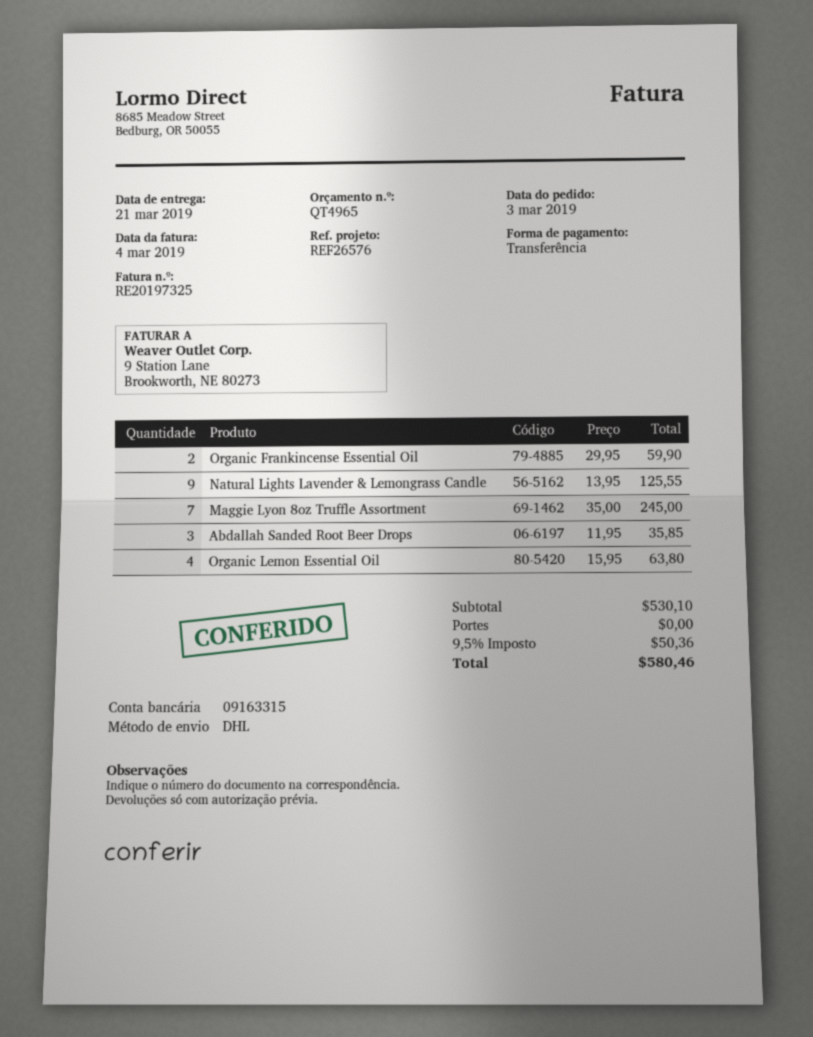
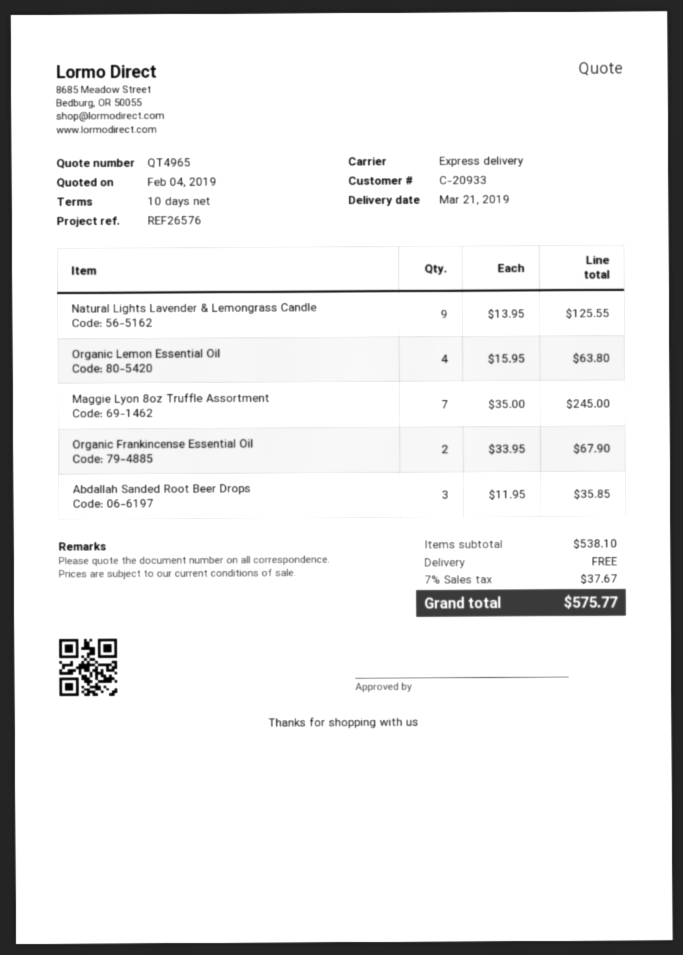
shipping method: DHL -> express
Organic Frankincense Essential Oil: 2 x 29.95 = 59.90 -> 2 x 33.95 = 67.90
subtotal: 530.10 -> 538.10
tax: 9.5% = 50.36 -> 7% = 37.67
total: 580.46 -> 575.77

